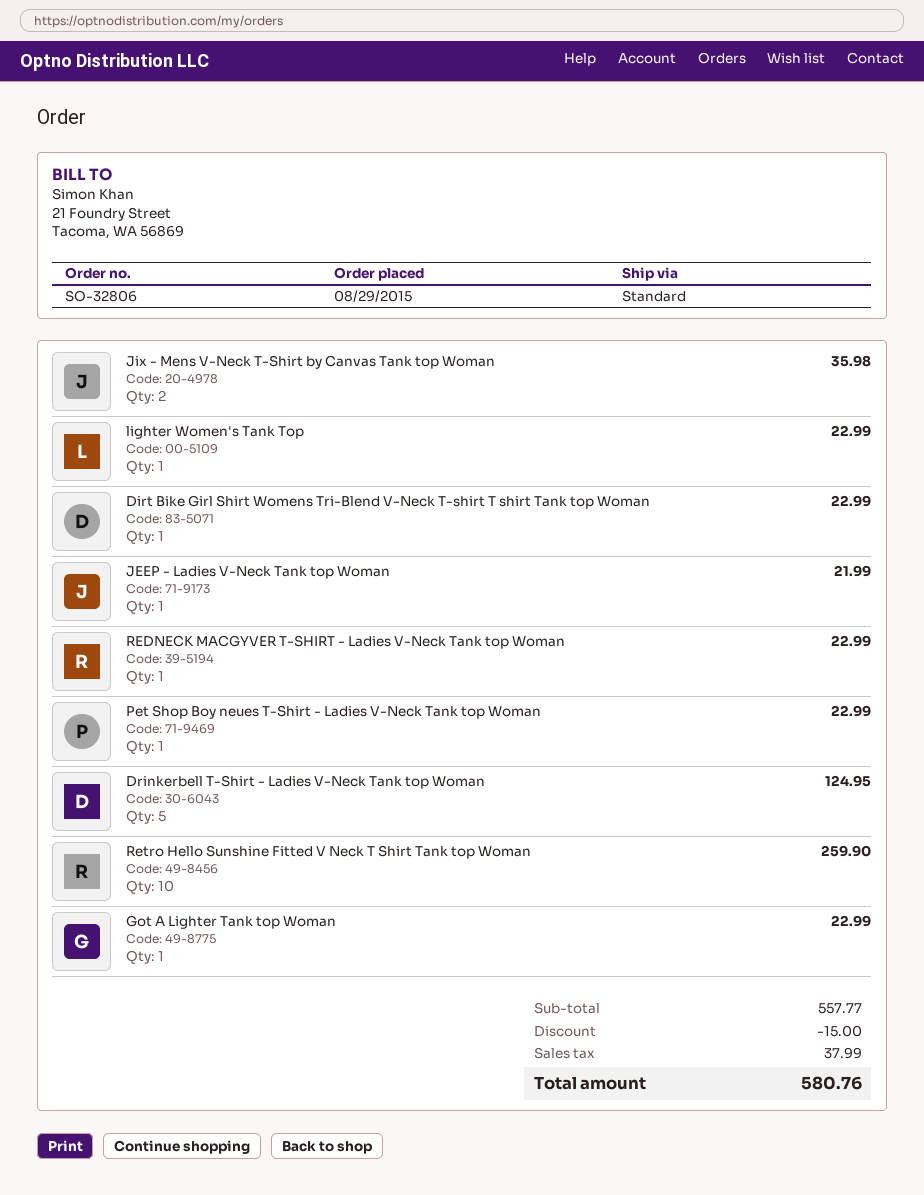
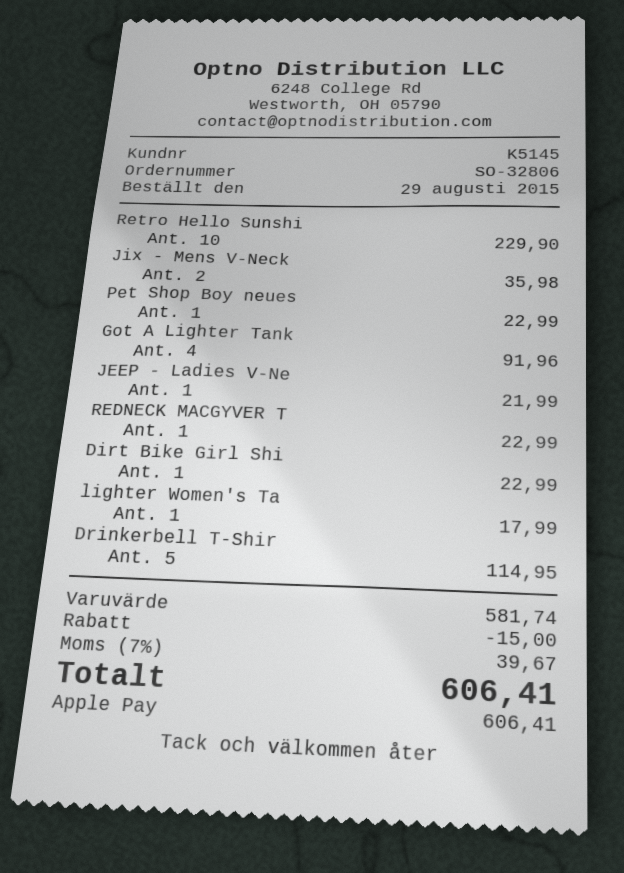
lighter Women's Tank Top: 1 for 22.99 -> 1 for 17.99
Drinkerbell T-Shirt - Ladies V-Neck Tank top Woman: 5 for 124.95 -> 5 for 114.95
Retro Hello Sunshine Fitted V Neck T Shirt Tank top Woman: 10 for 259.90 -> 10 for 229.90
Got A Lighter Tank top Woman: 1 for 22.99 -> 4 for 91.96
subtotal: 557.77 -> 581.74
tax: 37.99 -> 39.67
total: 580.76 -> 606.41

